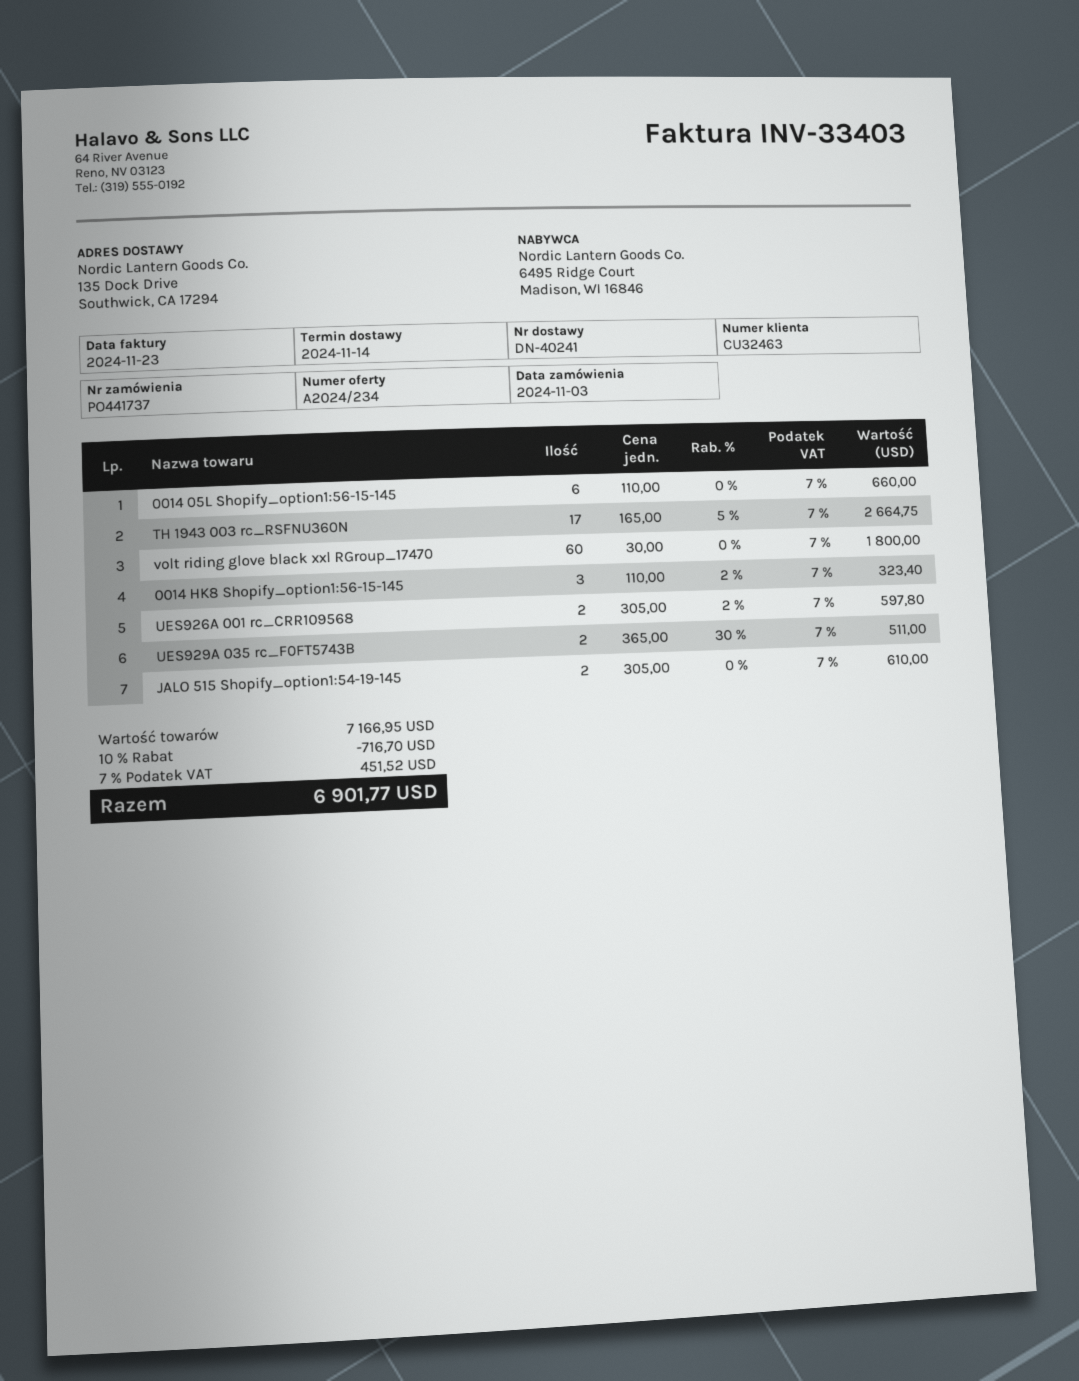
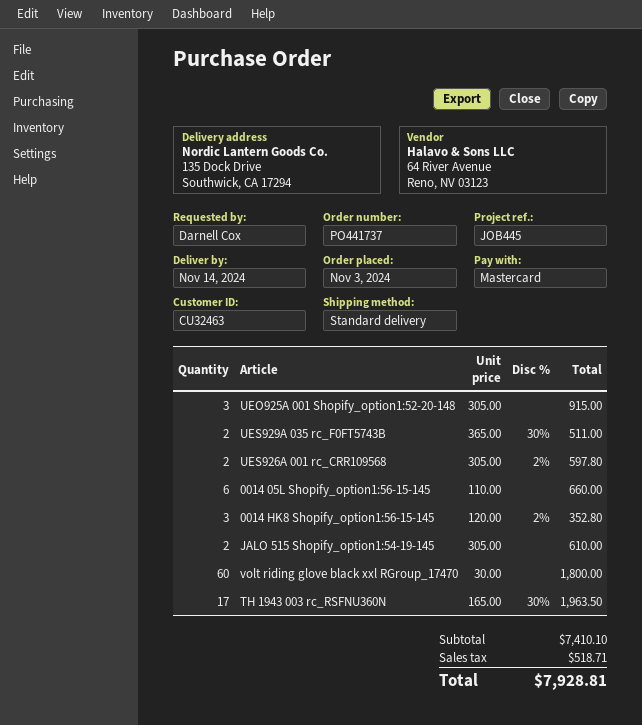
TH 1943 003 rc_RSFNU360N: 17 x 165.00 - 5% = 2664.75 -> 17 x 165.00 - 30% = 1963.50
0014 HK8 Shopify_option1:56-15-145: 3 x 110.00 - 2% = 323.40 -> 3 x 120.00 - 2% = 352.80
UEO925A 001 Shopify_option1:52-20-148: none -> 3 x 305.00 = 915.00
subtotal: 7166.95 -> 7410.10
discount: 10% = 716.70 -> none
tax: 451.52 -> 518.71
total: 6901.77 -> 7928.81

